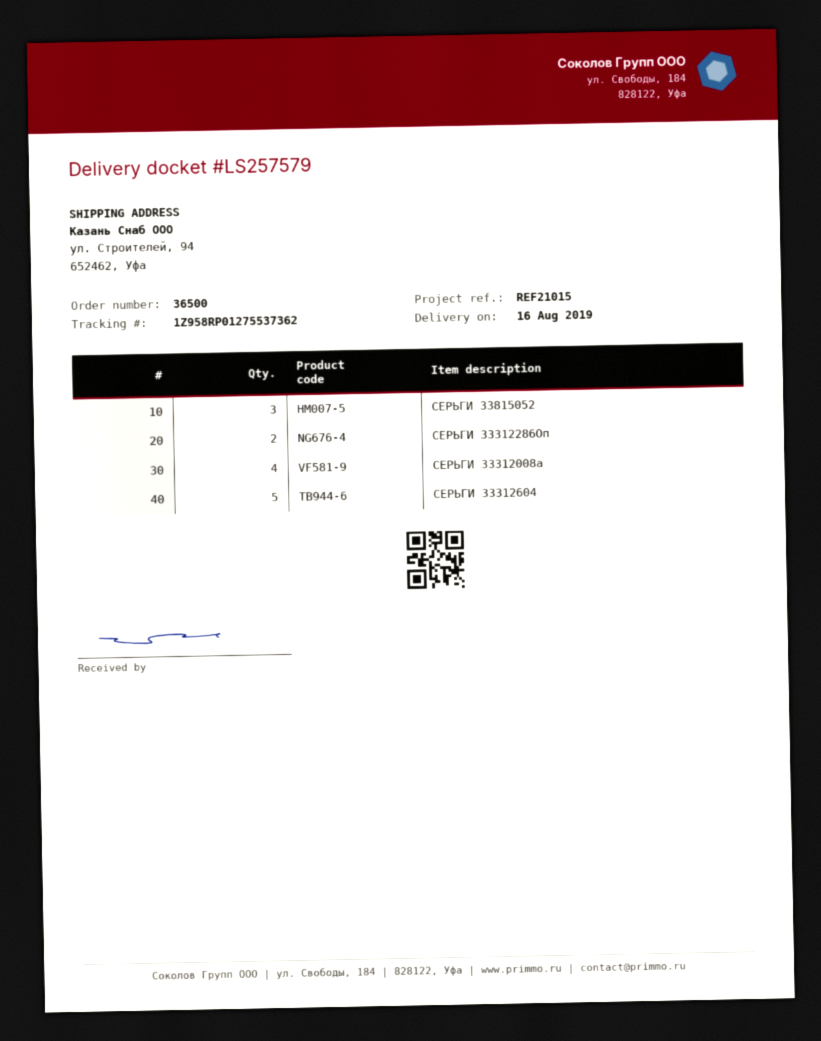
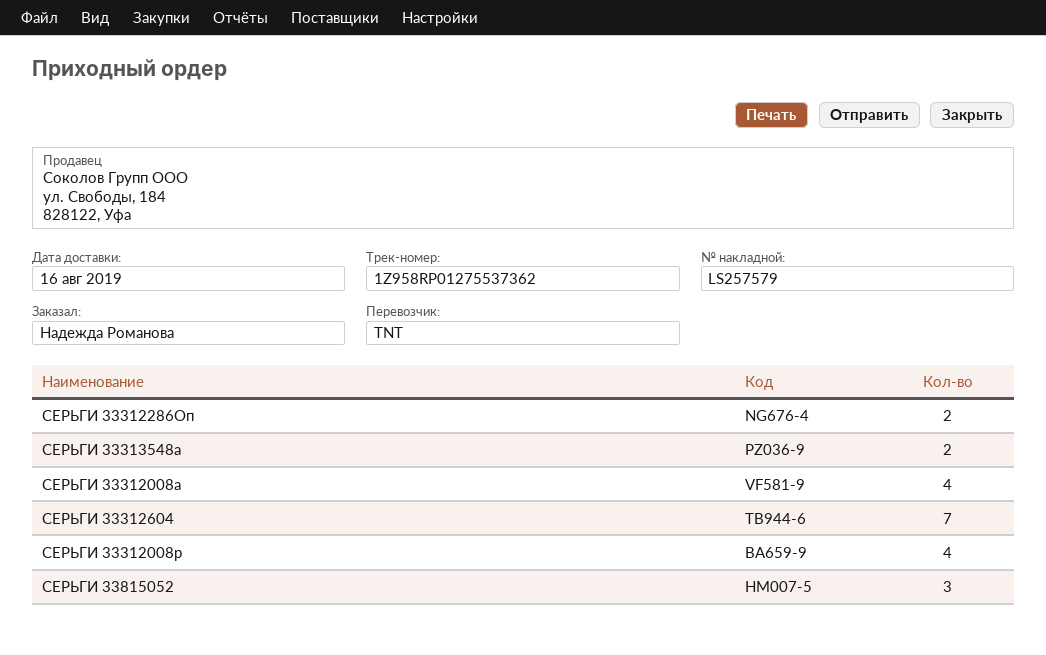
СЕРЬГИ 33312604: 5 -> 7
СЕРЬГИ 33313548а: none -> 2
СЕРЬГИ 33312008р: none -> 4

